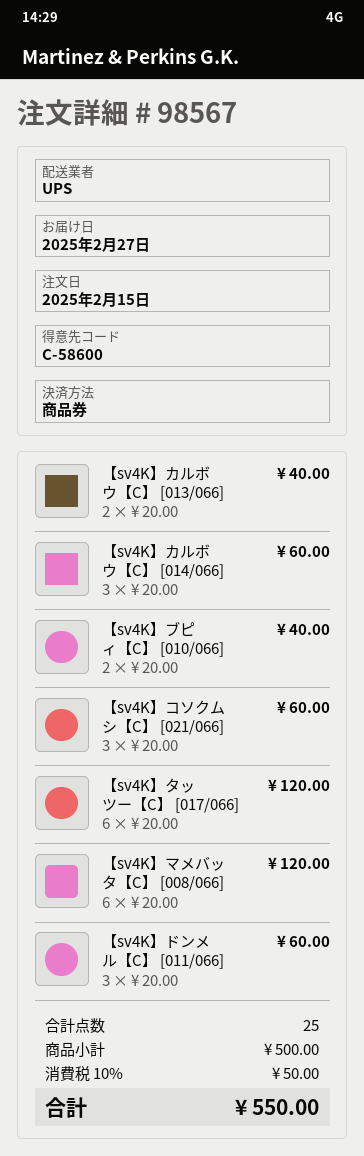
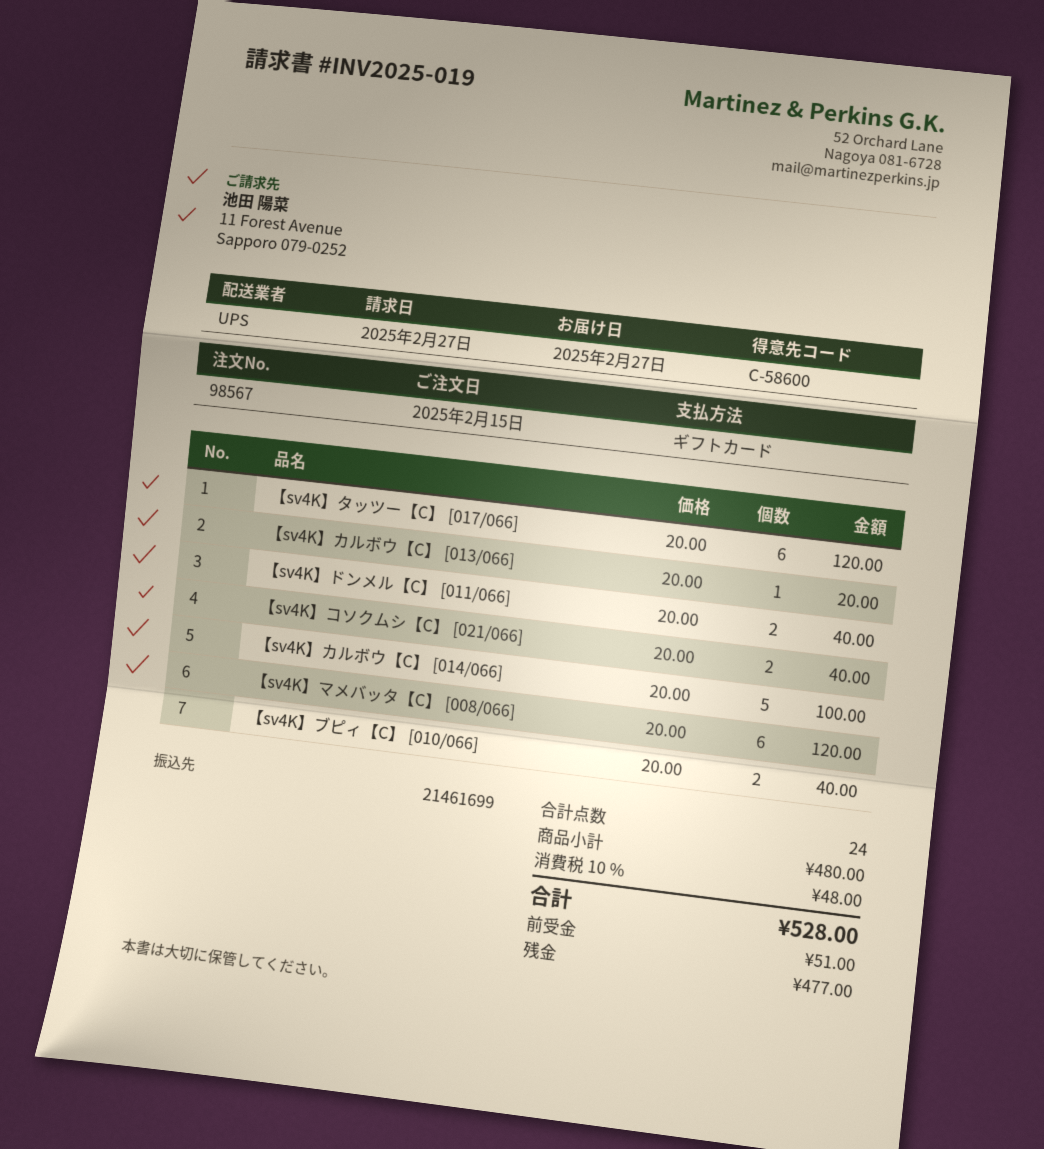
【sv4K】カルボウ【C】 [013/066]: 2 x 20.00 = 40.00 -> 1 x 20.00 = 20.00
【sv4K】カルボウ【C】 [014/066]: 3 x 20.00 = 60.00 -> 5 x 20.00 = 100.00
【sv4K】コソクムシ【C】 [021/066]: 3 x 20.00 = 60.00 -> 2 x 20.00 = 40.00
【sv4K】ドンメル【C】 [011/066]: 3 x 20.00 = 60.00 -> 2 x 20.00 = 40.00
total quantity: 25 -> 24
subtotal: 500.00 -> 480.00
tax: 10% = 50.00 -> 10% = 48.00
total: 550.00 -> 528.00

